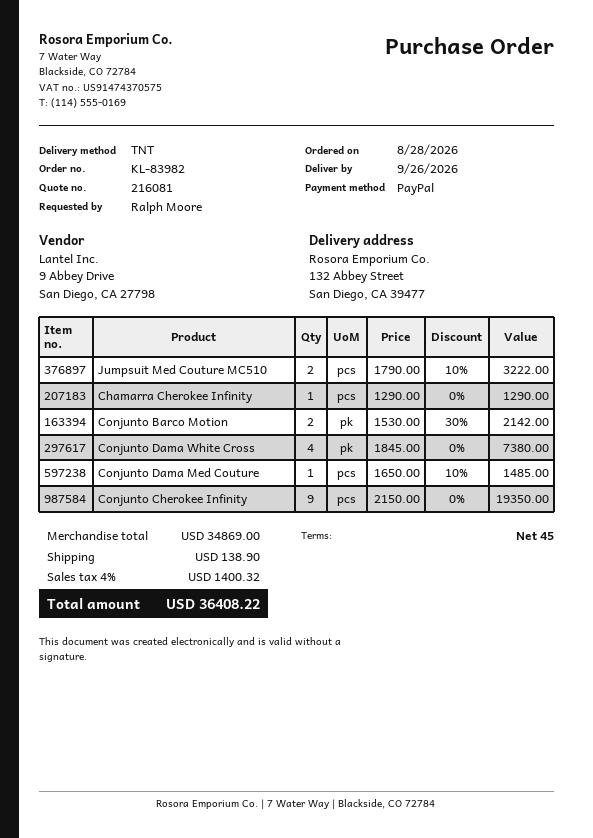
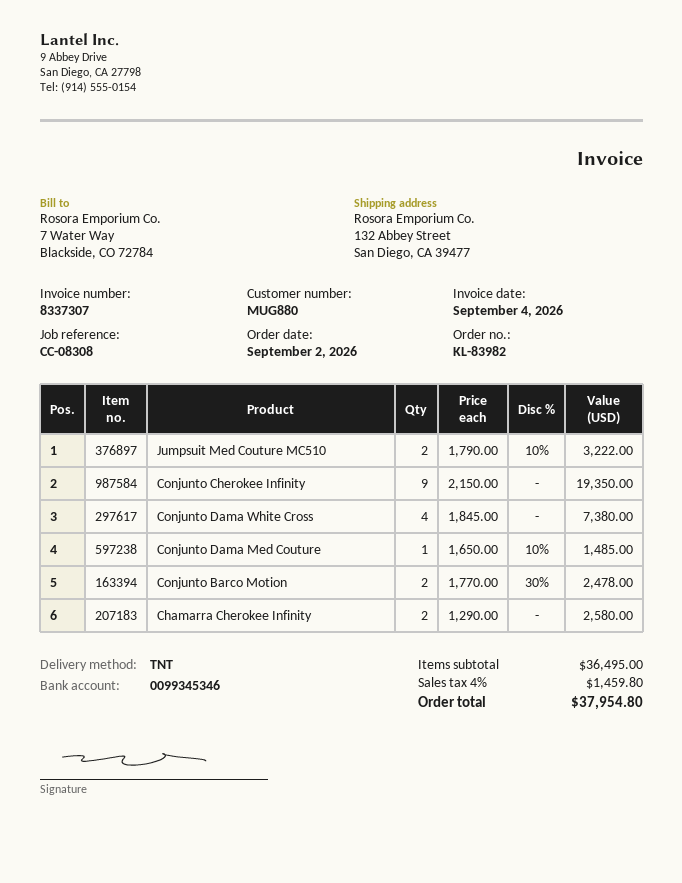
order date: 2026-08-28 -> 2026-09-02
Chamarra Cherokee Infinity: 1 x 1290.00 = 1290.00 -> 2 x 1290.00 = 2580.00
Conjunto Barco Motion: 2 x 1530.00 - 30% = 2142.00 -> 2 x 1770.00 - 30% = 2478.00
subtotal: 34869.00 -> 36495.00
shipping: 138.90 -> none
tax: 4% = 1400.32 -> 4% = 1459.80
total: 36408.22 -> 37954.80

